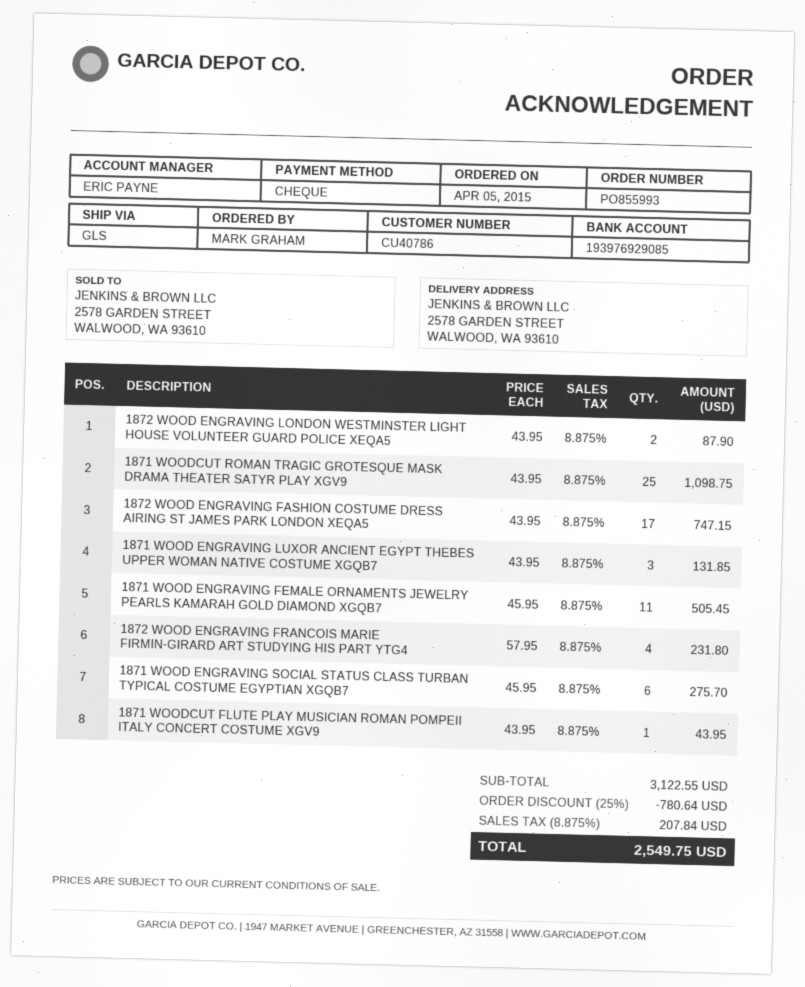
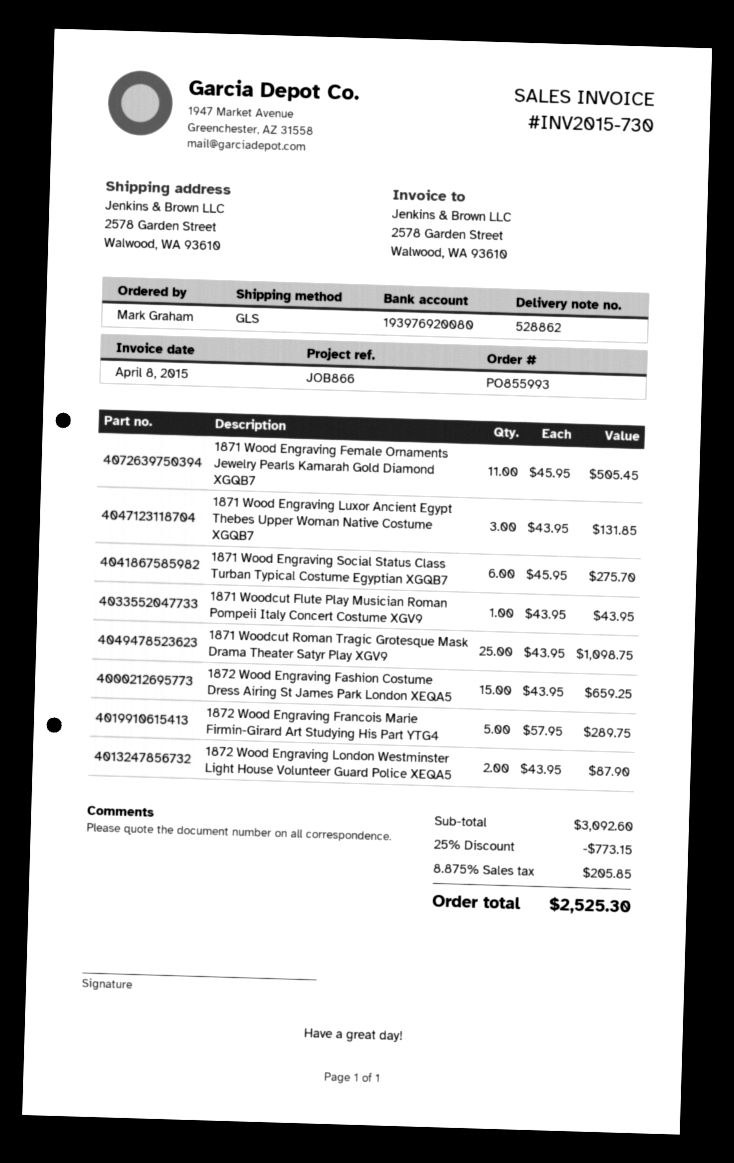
bank account: 193976929085 -> 193976920080
1872 WOOD ENGRAVING FASHION COSTUME DRESS AIRING ST JAMES PARK LONDON XEQA5: 17 x 43.95 = 747.15 -> 15 x 43.95 = 659.25
1872 WOOD ENGRAVING FRANCOIS MARIE FIRMIN-GIRARD ART STUDYING HIS PART YTG4: 4 x 57.95 = 231.80 -> 5 x 57.95 = 289.75
subtotal: 3122.55 -> 3092.60
discount: 25% = 780.64 -> 25% = 773.15
tax: 8.875% = 207.84 -> 8.875% = 205.85
total: 2549.75 -> 2525.30

